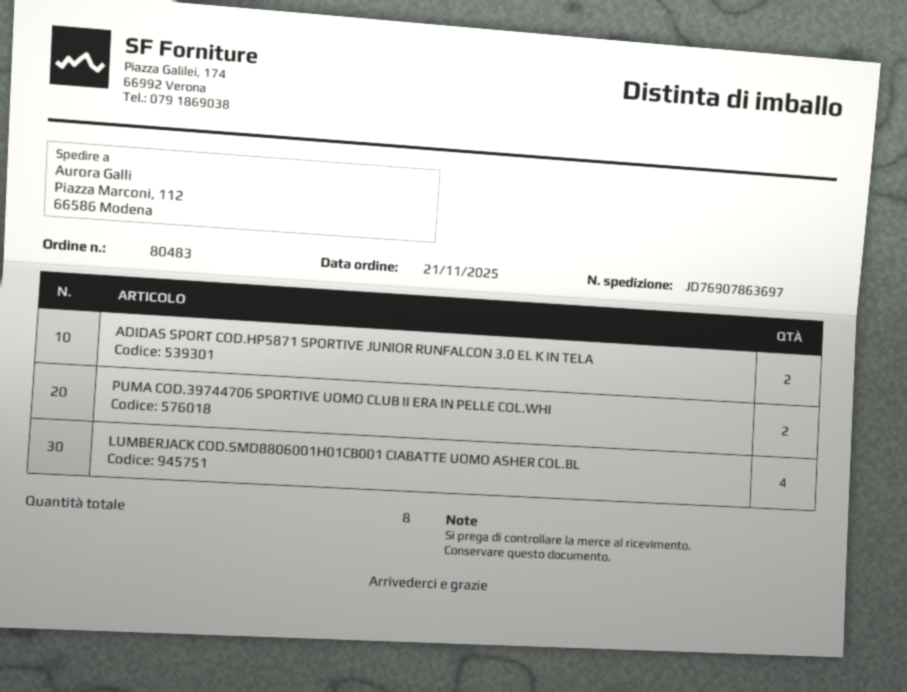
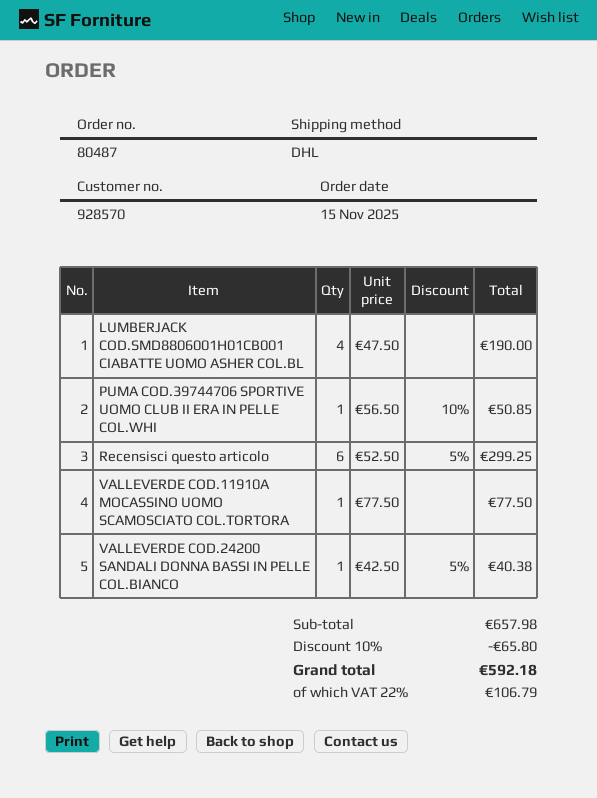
order number: 80483 -> 80487
order date: 2025-11-21 -> 2025-11-15
ADIDAS SPORT COD.HP5871 SPORTIVE JUNIOR RUNFALCON 3.0 EL K IN TELA: 2 -> none
PUMA COD.39744706 SPORTIVE UOMO CLUB II ERA IN PELLE COL.WHI: 2 -> 1
Recensisci questo articolo: none -> 6
VALLEVERDE COD.11910A MOCASSINO UOMO SCAMOSCIATO COL.TORTORA: none -> 1
VALLEVERDE COD.24200 SANDALI DONNA BASSI IN PELLE COL.BIANCO: none -> 1

